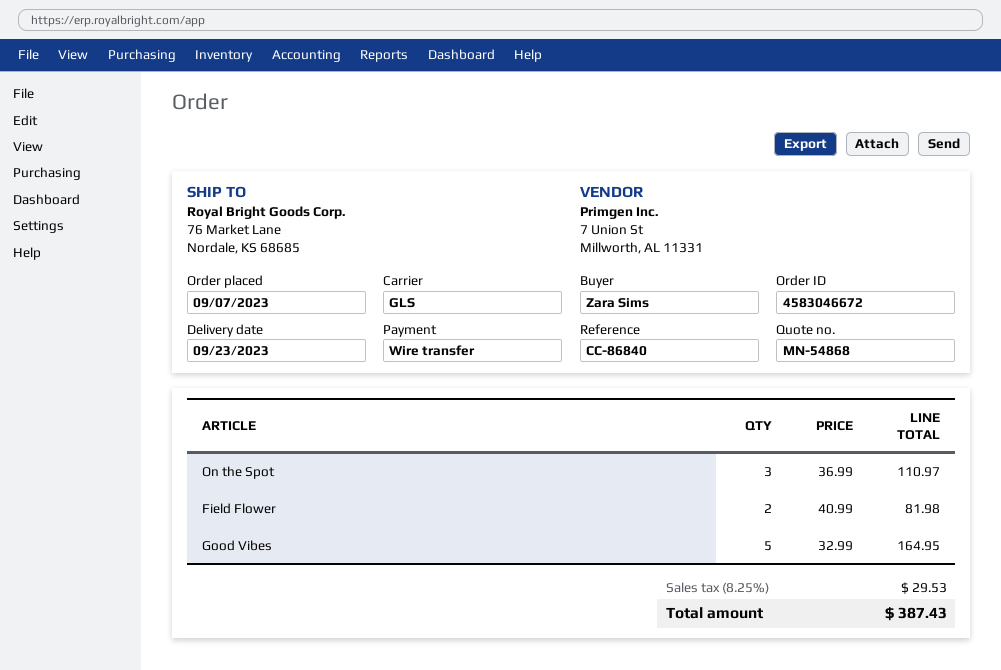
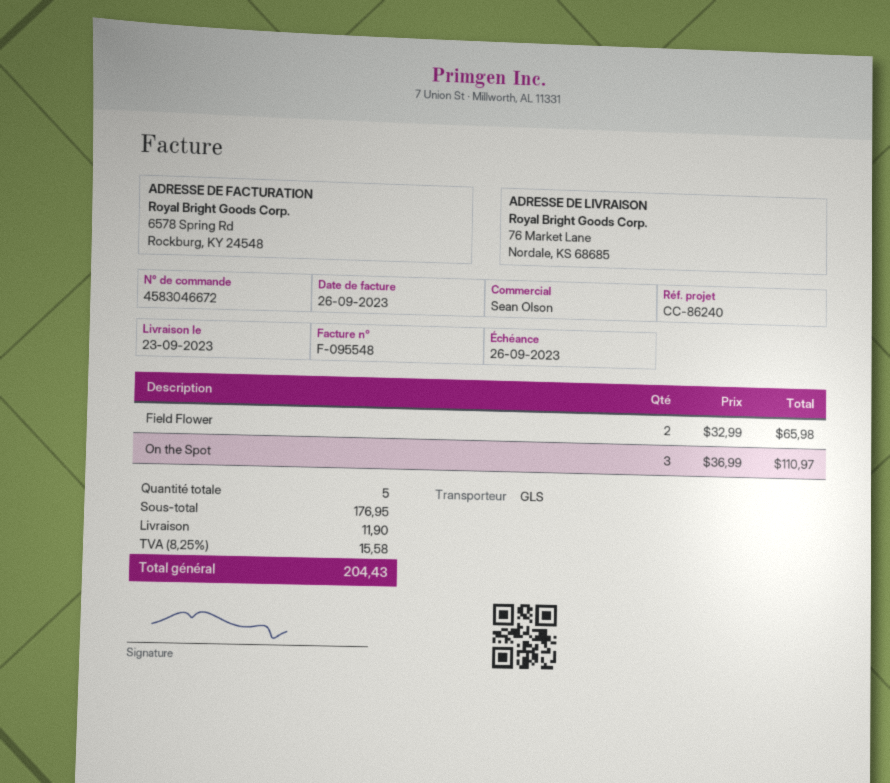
reference: CC-86840 -> CC-86240
Field Flower: 2 x 40.99 = 81.98 -> 2 x 32.99 = 65.98
Good Vibes: 5 x 32.99 = 164.95 -> none
shipping: none -> 11.90
tax: 8.25% = 29.53 -> 8.25% = 15.58
total: 387.43 -> 204.43

